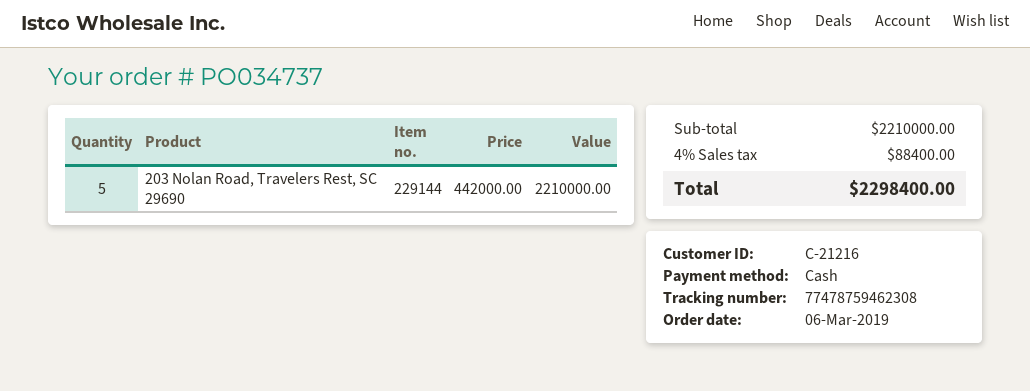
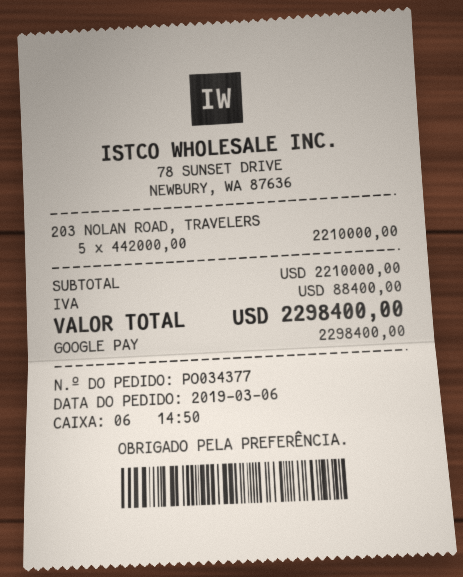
order number: PO034737 -> PO034377
payment method: cash -> Google Pay

